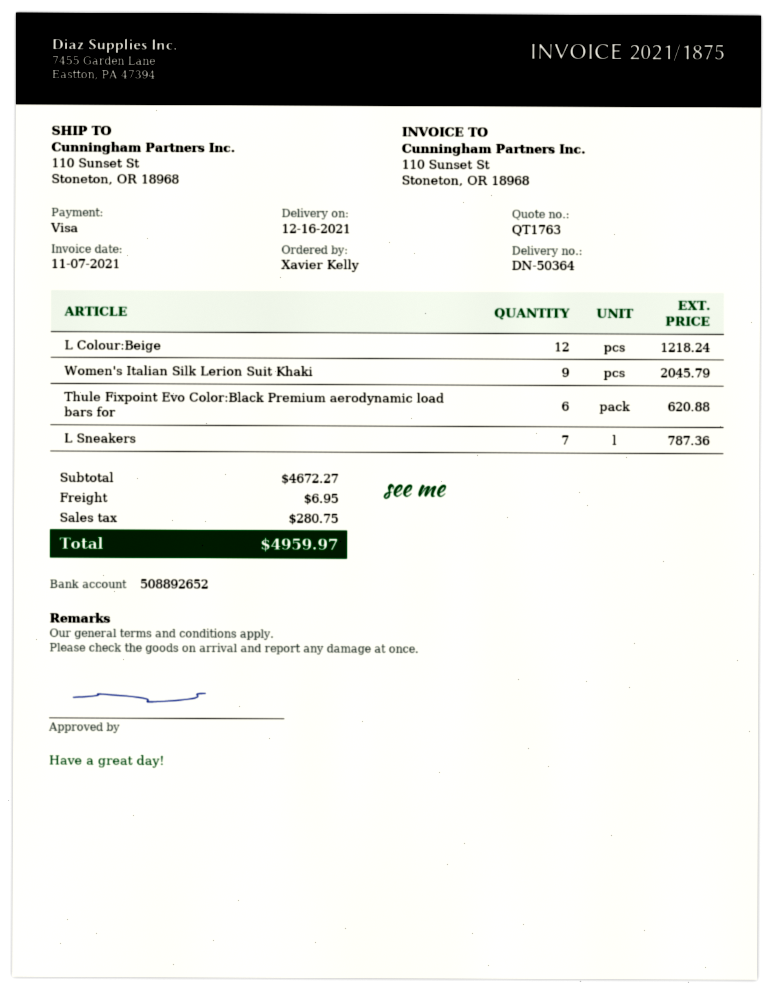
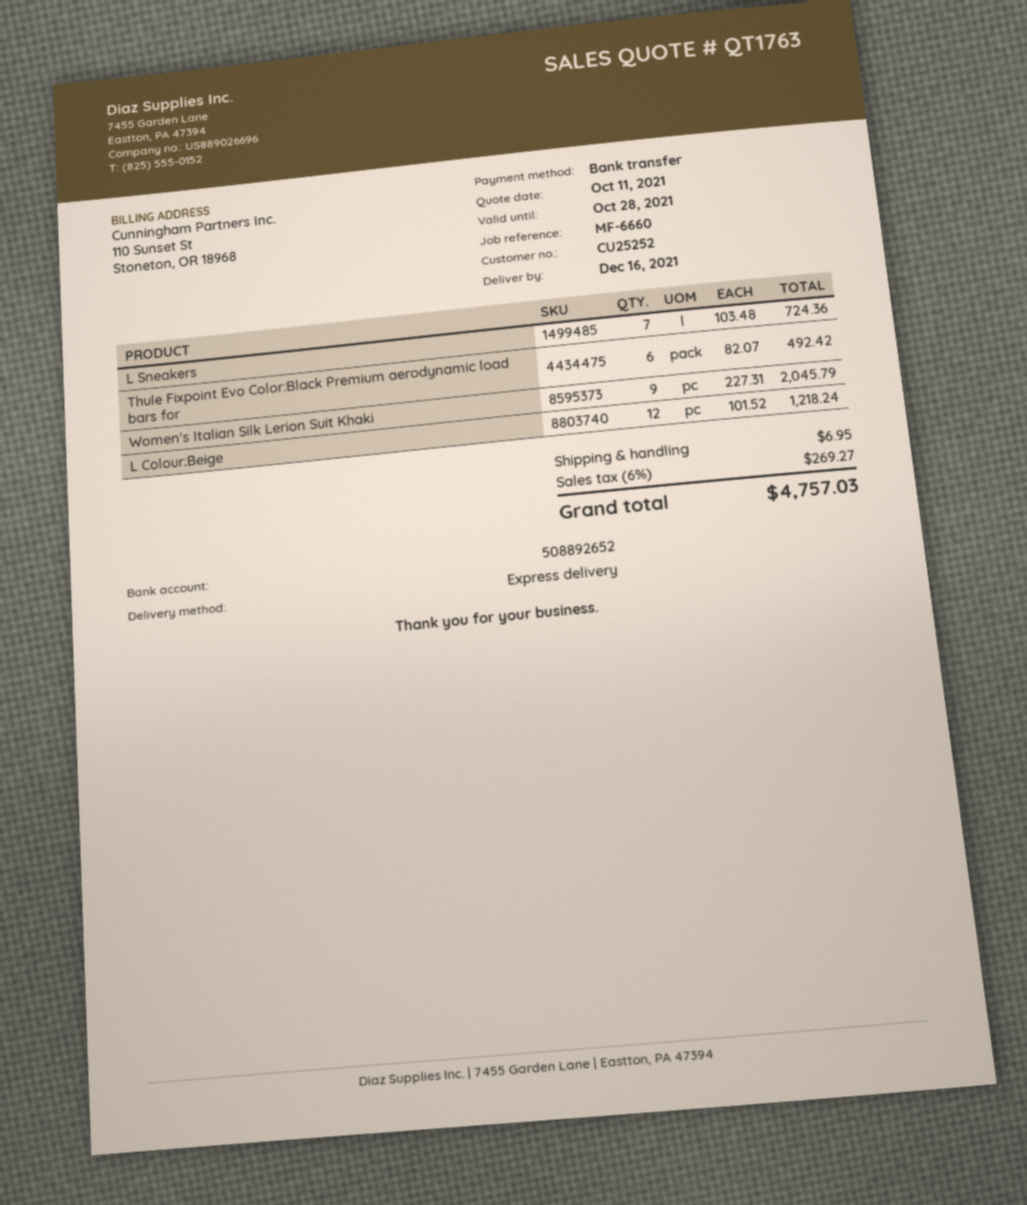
payment method: Visa -> bank transfer
Thule Fixpoint Evo Color:Black Premium aerodynamic load bars for: 6 for 620.88 -> 6 for 492.42
L Sneakers: 7 for 787.36 -> 7 for 724.36
tax: 280.75 -> 269.27
total: 4959.97 -> 4757.03

